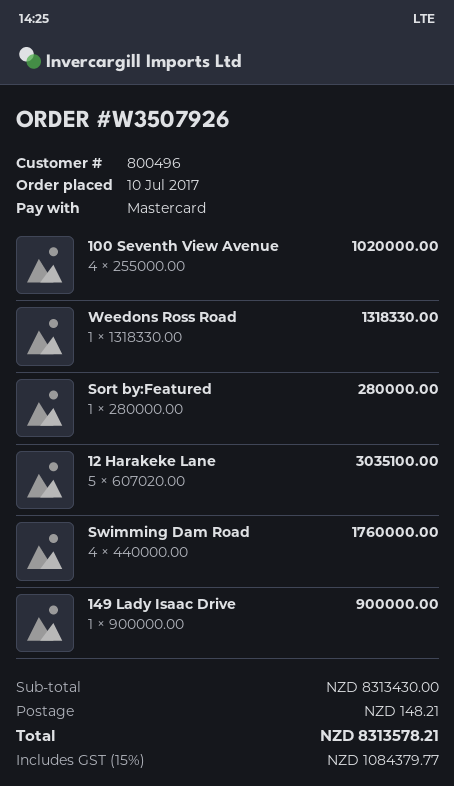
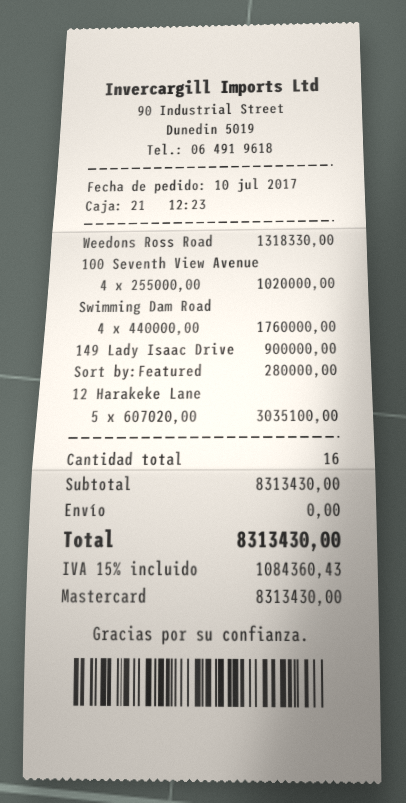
shipping: 148.21 -> 0.00
tax: 15% = 1084379.77 -> 15% = 1084360.43
total: 8313578.21 -> 8313430.00

